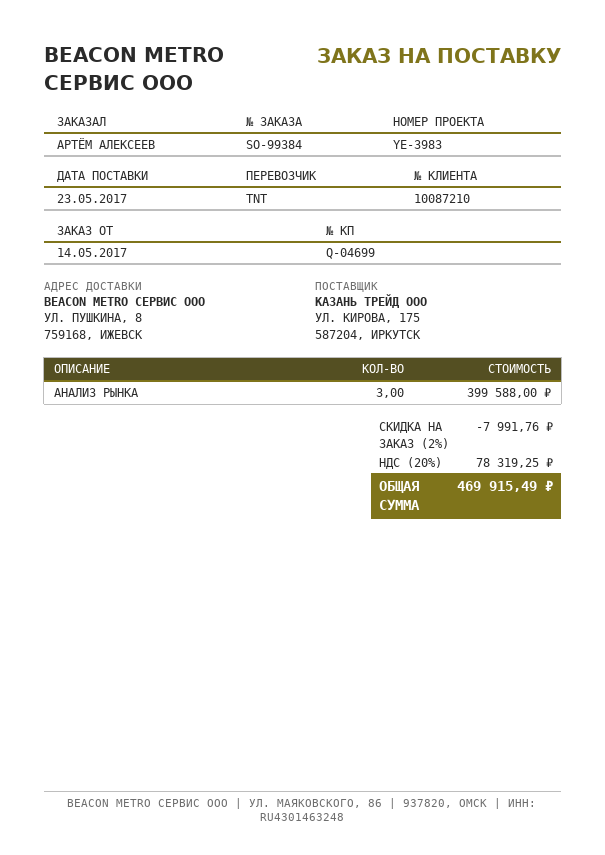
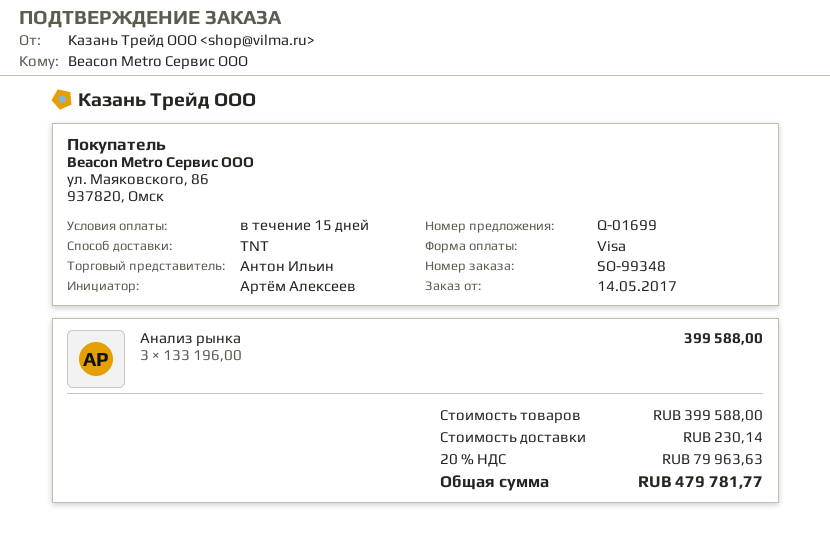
quote number: Q-04699 -> Q-01699
order number: SO-99384 -> SO-99348
discount: 2% = 7991.76 -> none
shipping: none -> 230.14
tax: 20% = 78319.25 -> 20% = 79963.63
total: 469915.49 -> 479781.77

